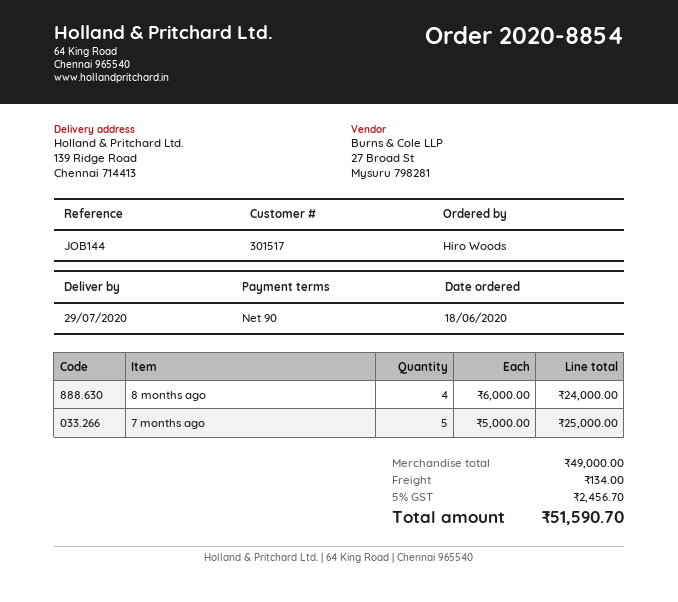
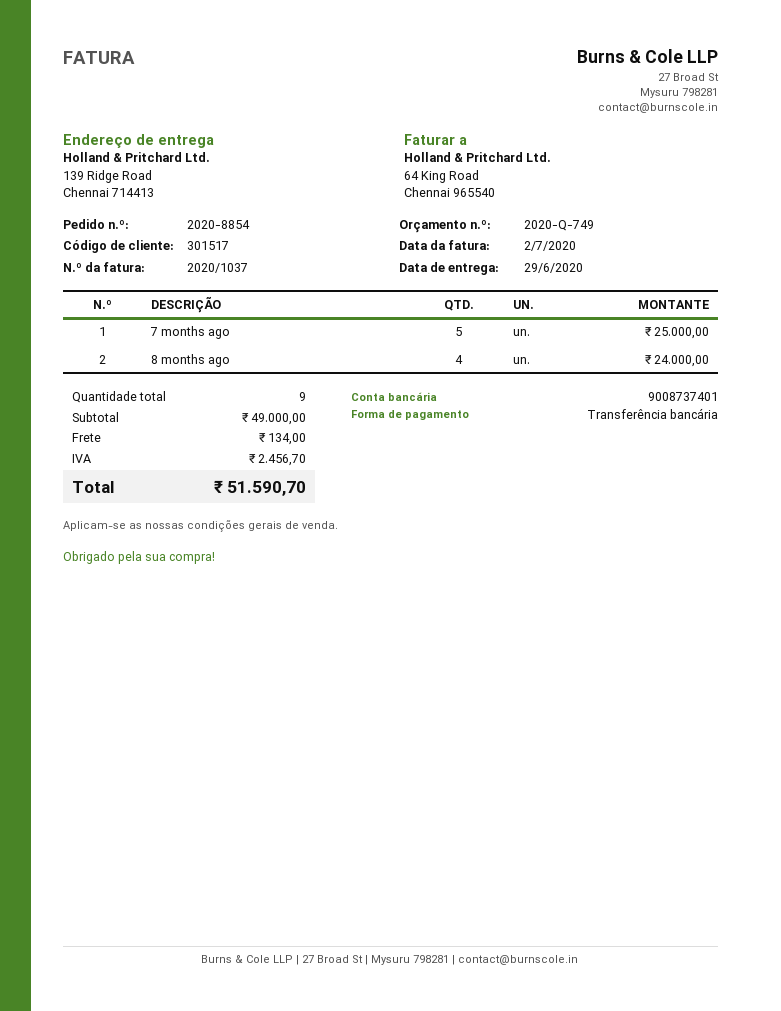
delivery date: 2020-07-29 -> 2020-06-29

